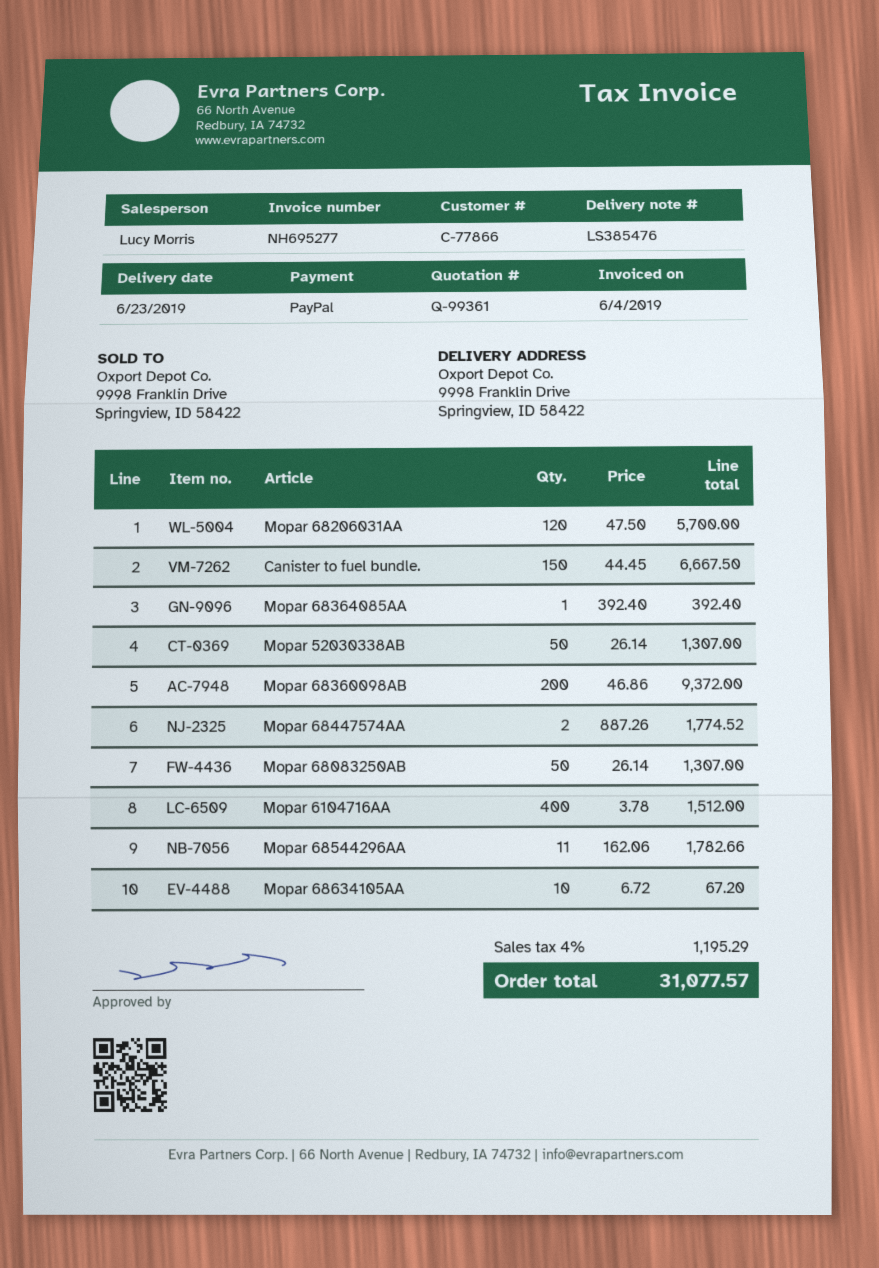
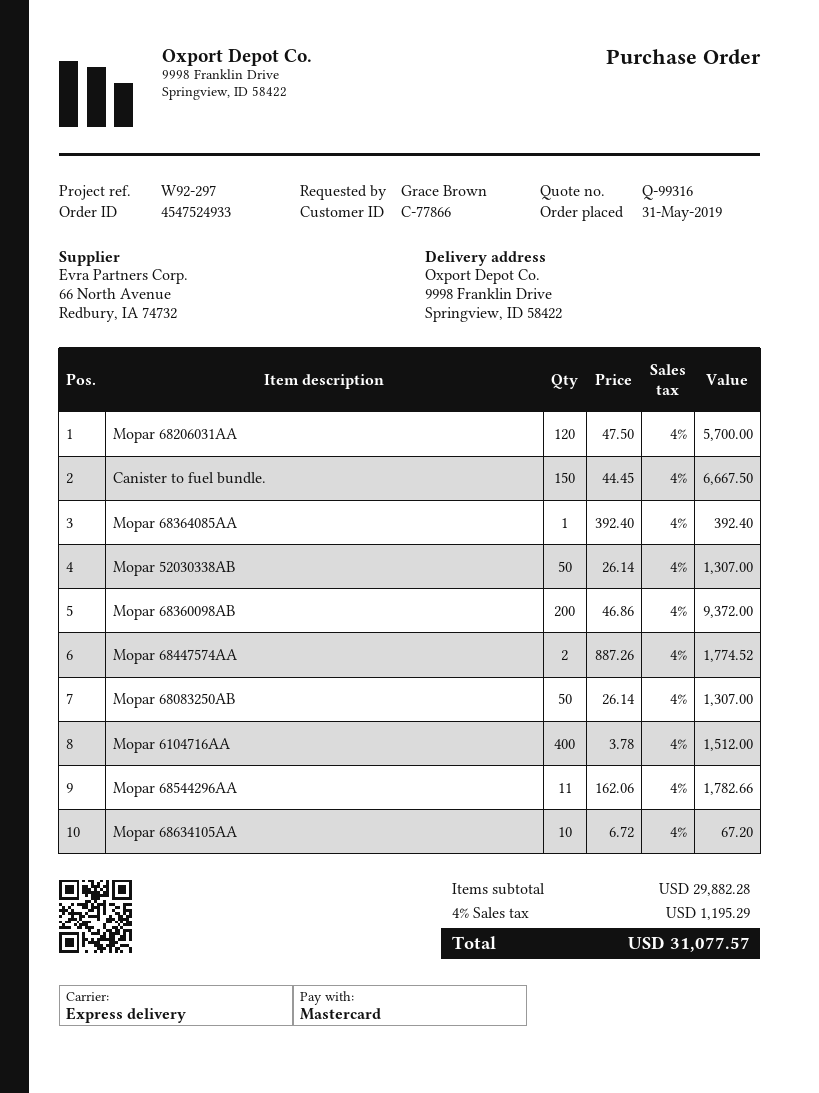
quote number: Q-99361 -> Q-99316
payment method: PayPal -> Mastercard

